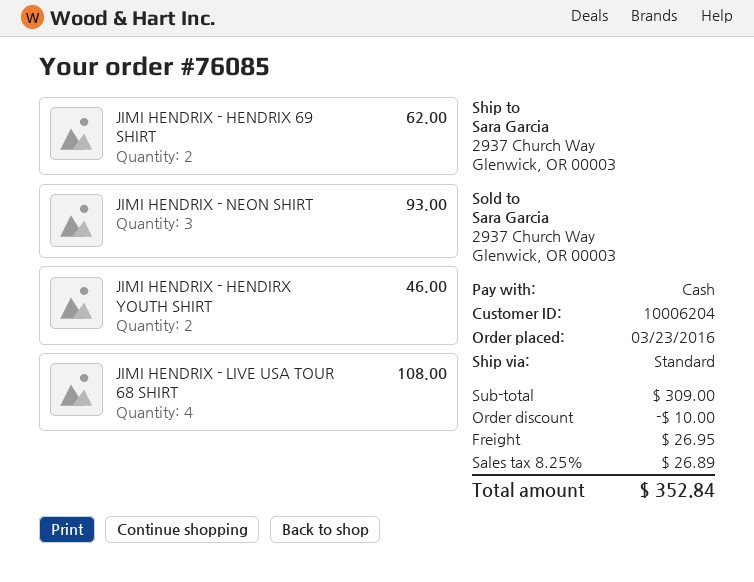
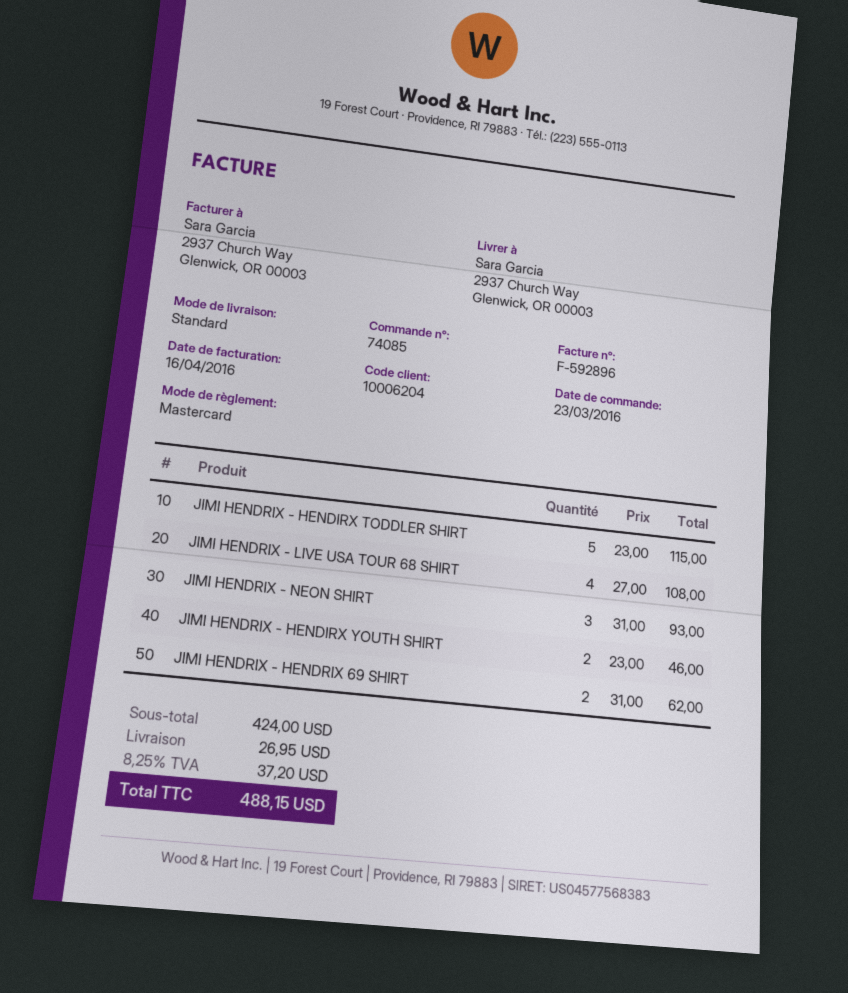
order number: 76085 -> 74085
payment method: cash -> Mastercard
JIMI HENDRIX - HENDIRX TODDLER SHIRT: none -> 5 for 115.00
subtotal: 309.00 -> 424.00
discount: 10.00 -> none
tax: 8.25% = 26.89 -> 8.25% = 37.20
total: 352.84 -> 488.15

